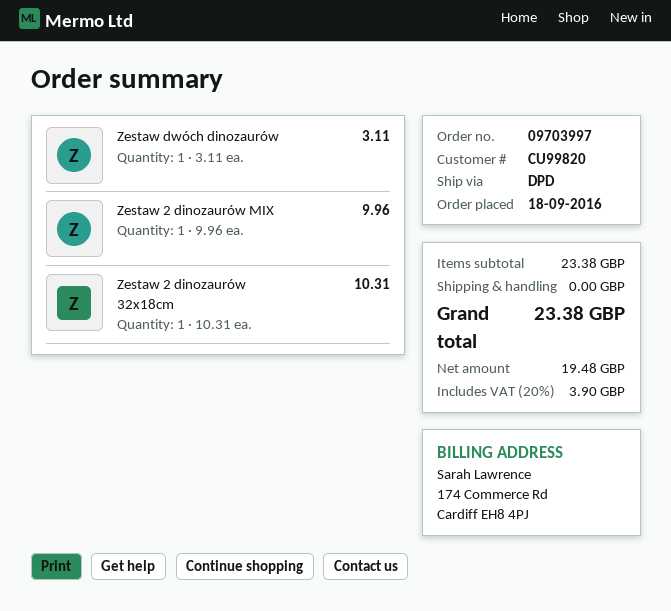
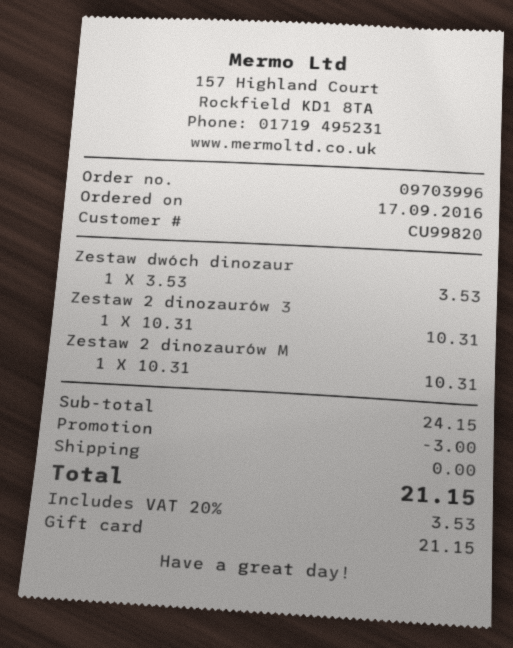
order number: 09703997 -> 09703996
order date: 2016-09-18 -> 2016-09-17
Zestaw dwóch dinozaurów: 1 x 3.11 = 3.11 -> 1 x 3.53 = 3.53
Zestaw 2 dinozaurów MIX: 1 x 9.96 = 9.96 -> 1 x 10.31 = 10.31
subtotal: 23.38 -> 24.15
discount: none -> 3.00
tax: 20% = 3.90 -> 20% = 3.53
total: 23.38 -> 21.15

